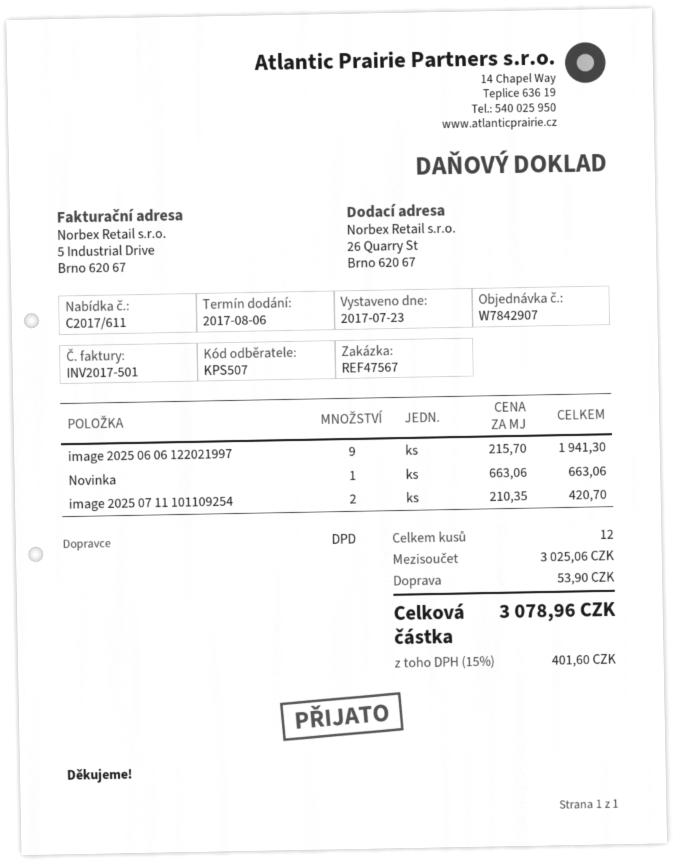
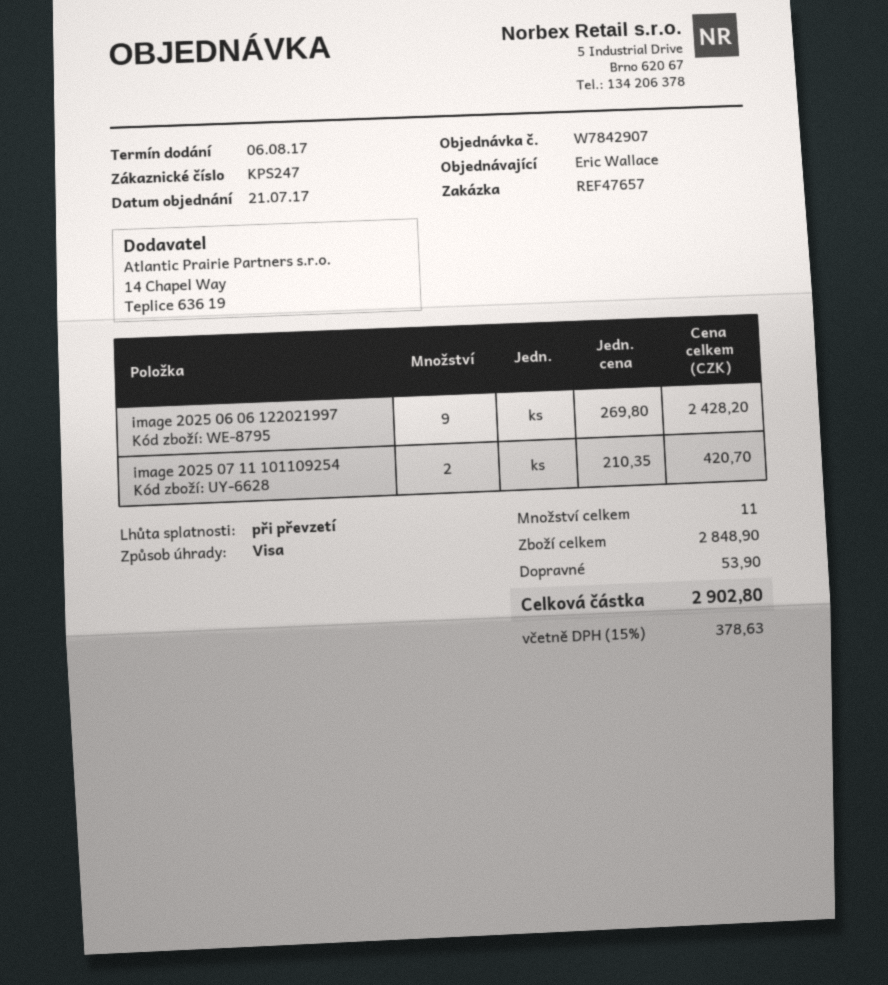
customer number: KPS507 -> KPS247
reference: REF47567 -> REF47657
image 2025 06 06 122021997: 9 x 215.70 = 1941.30 -> 9 x 269.80 = 2428.20
Novinka: 1 x 663.06 = 663.06 -> none
total quantity: 12 -> 11
subtotal: 3025.06 -> 2848.90
tax: 15% = 401.60 -> 15% = 378.63
total: 3078.96 -> 2902.80

